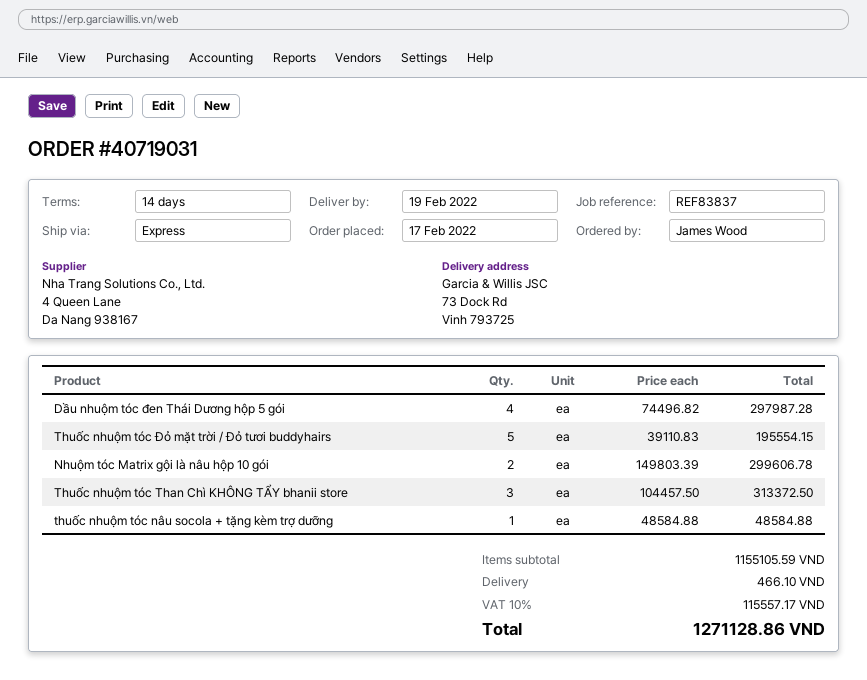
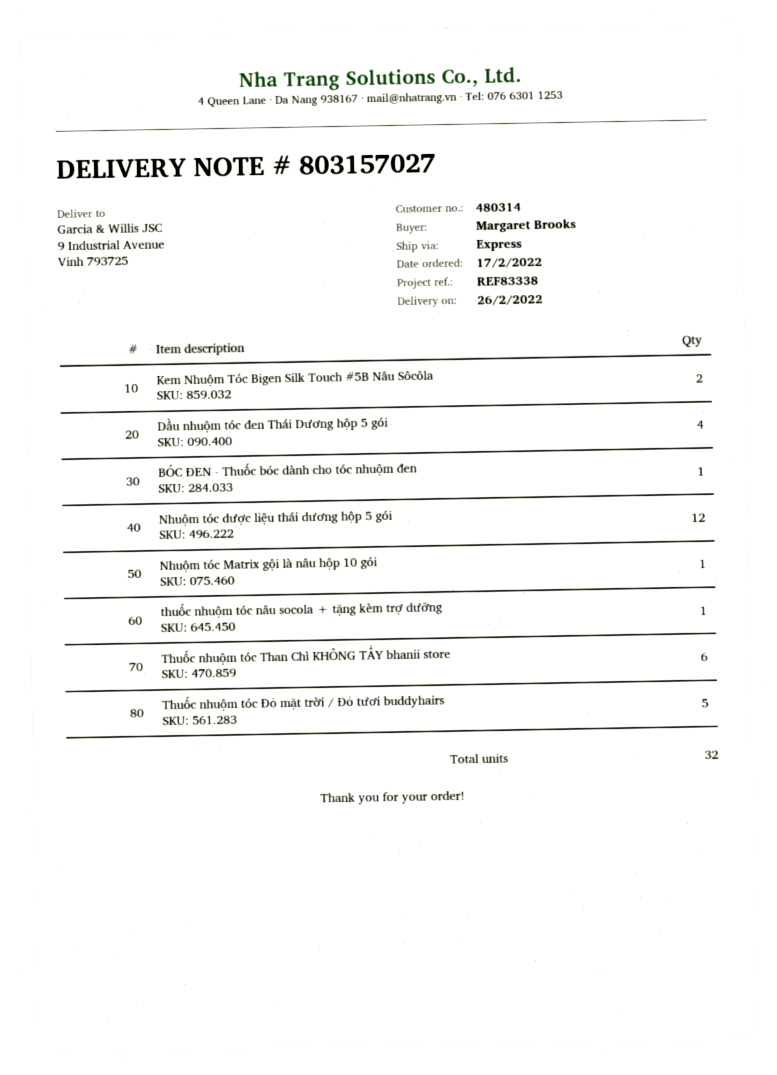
delivery date: 2022-02-19 -> 2022-02-26
reference: REF83837 -> REF83338
ordered by: James Wood -> Margaret Brooks
ship to: 73 Dock Rd, Vinh 793725 -> 9 Industrial Avenue, Vinh 793725
Nhuộm tóc Matrix gội là nâu hộp 10 gói: 2 -> 1
Thuốc nhuộm tóc Than Chì KHÔNG TẨY bhanii store: 3 -> 6
Kem Nhuộm Tóc Bigen Silk Touch #5B Nâu Sôcôla: none -> 2
BÓC ĐEN - Thuốc bóc dành cho tóc nhuộm đen: none -> 1
Nhuộm tóc dược liệu thái dương hộp 5 gói: none -> 12

